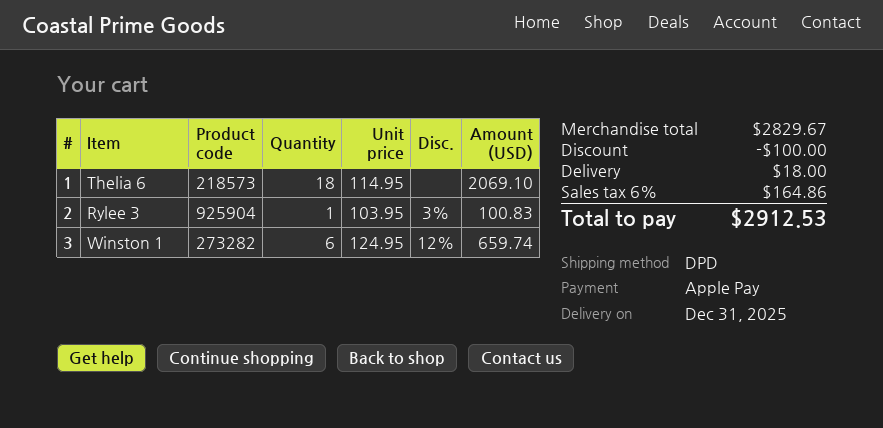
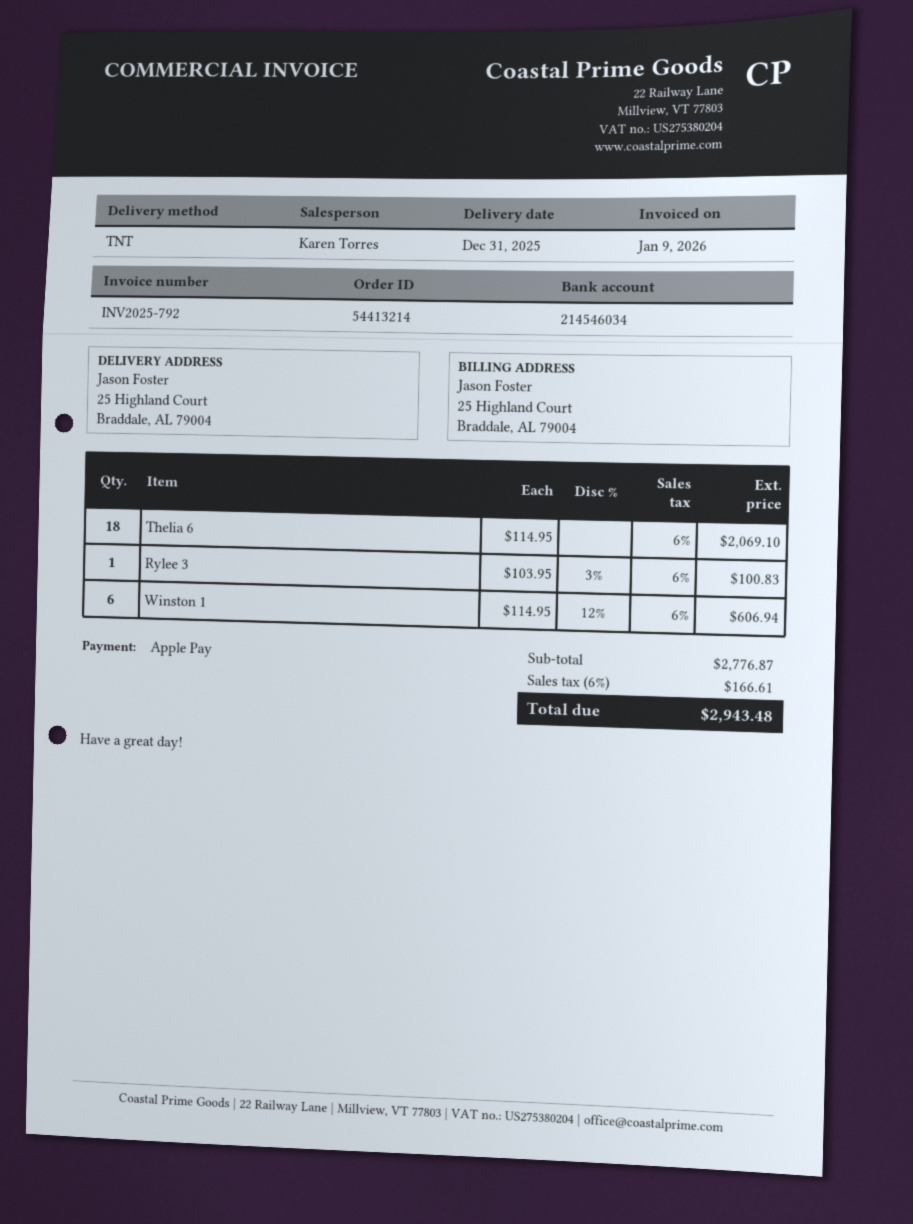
shipping method: DPD -> TNT
Winston 1: 6 x 124.95 - 12% = 659.74 -> 6 x 114.95 - 12% = 606.94
subtotal: 2829.67 -> 2776.87
discount: 100.00 -> none
shipping: 18.00 -> none
tax: 6% = 164.86 -> 6% = 166.61
total: 2912.53 -> 2943.48

